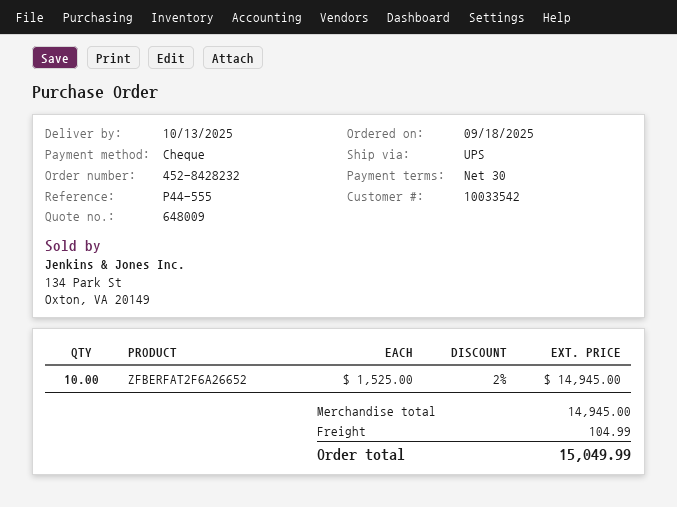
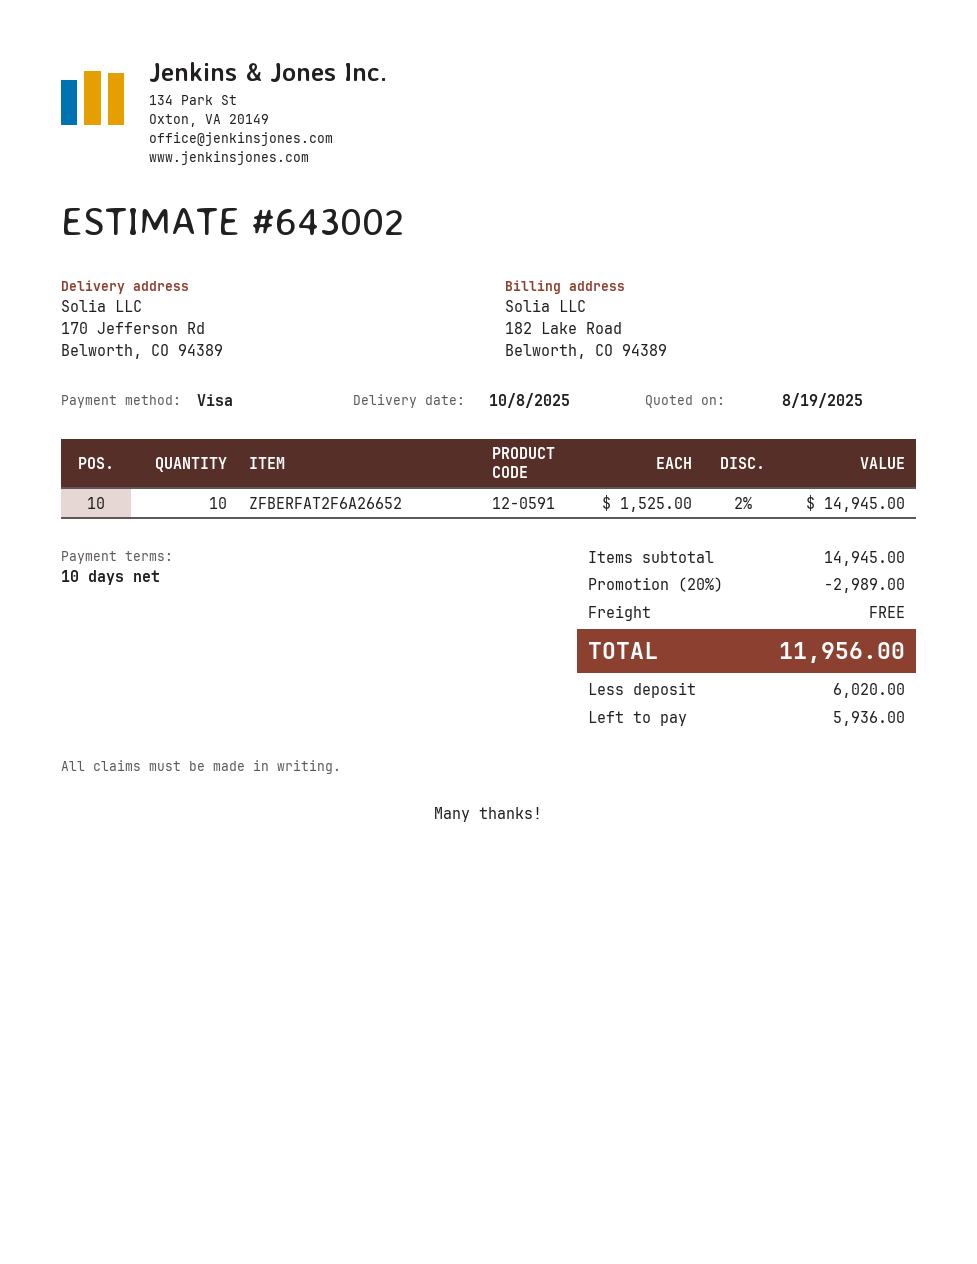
quote number: 648009 -> 643002
delivery date: 2025-10-13 -> 2025-10-08
payment terms: 30 days -> 10 days
payment method: cheque -> Visa
discount: none -> 20% = 2989.00
shipping: 104.99 -> 0.00
total: 15049.99 -> 11956.00

